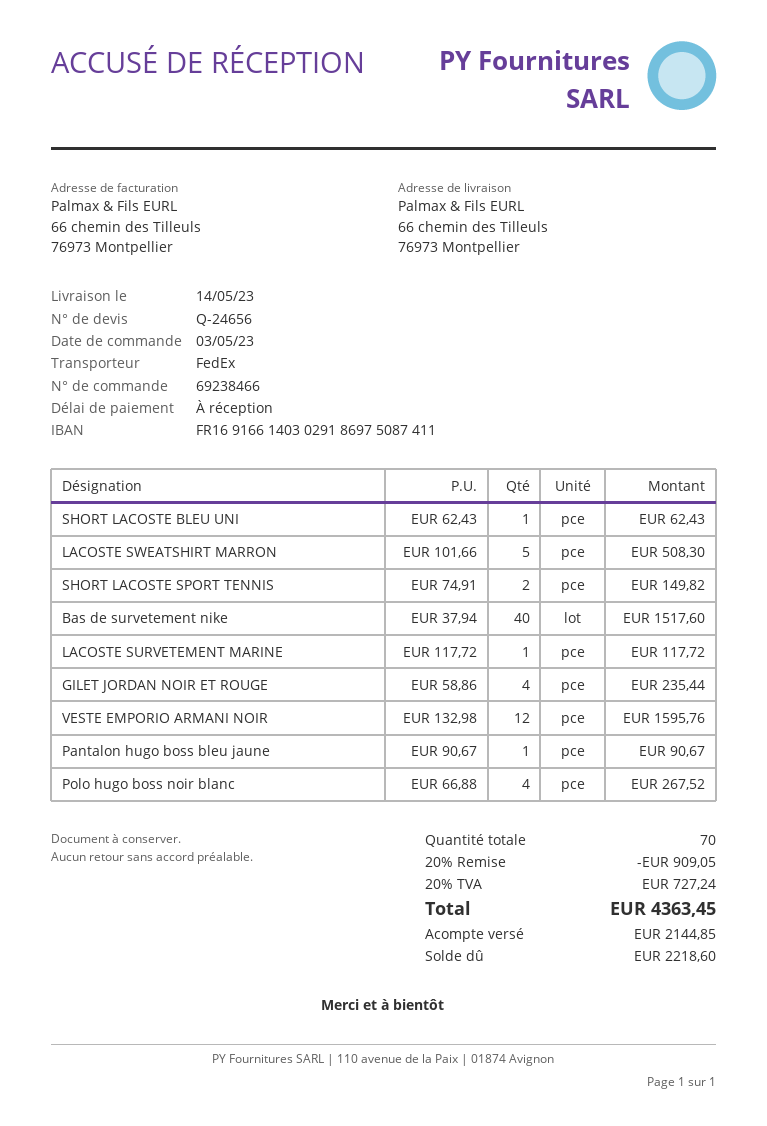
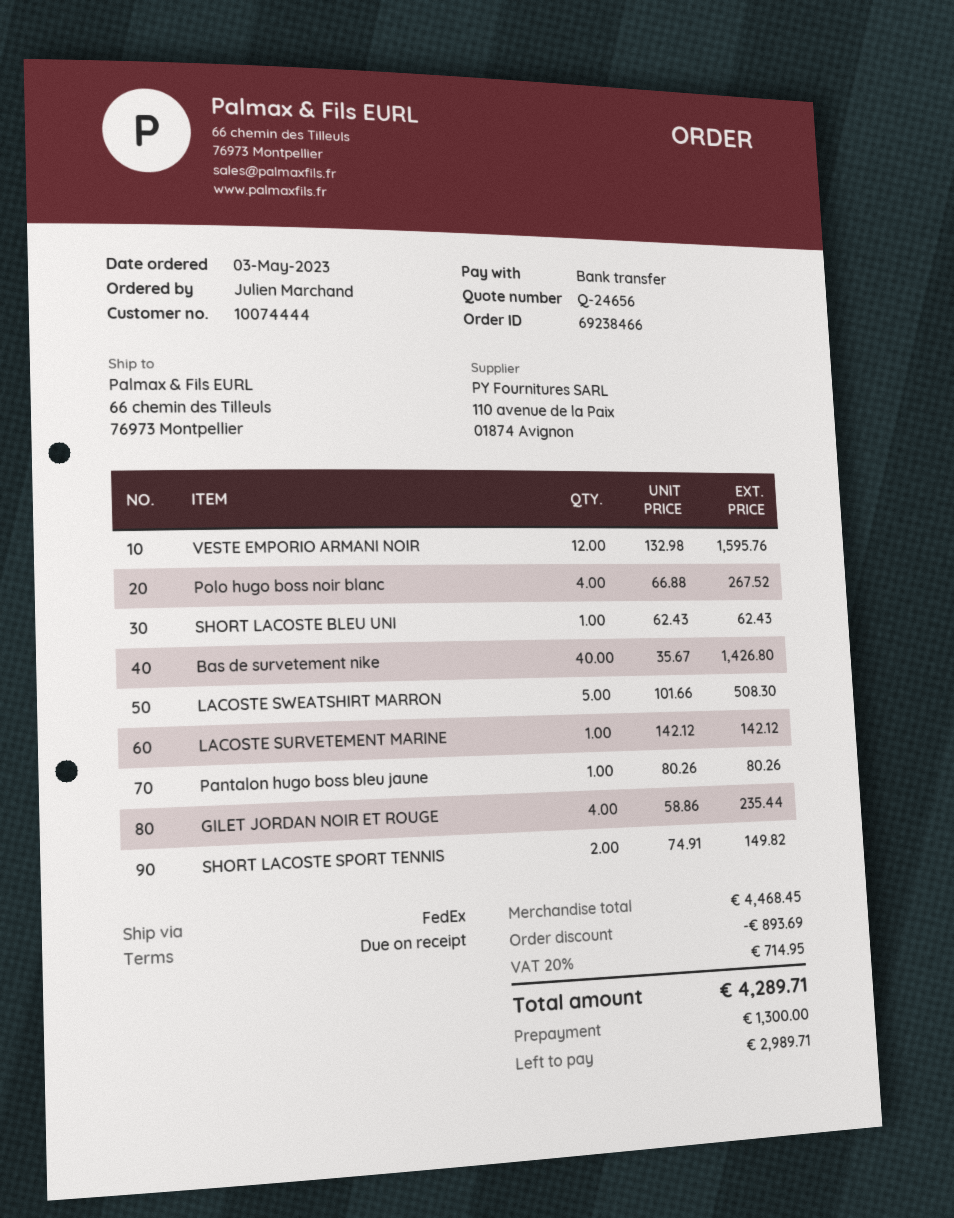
Bas de survetement nike: 40 x 37.94 = 1517.60 -> 40 x 35.67 = 1426.80
LACOSTE SURVETEMENT MARINE: 1 x 117.72 = 117.72 -> 1 x 142.12 = 142.12
Pantalon hugo boss bleu jaune: 1 x 90.67 = 90.67 -> 1 x 80.26 = 80.26
discount: 909.05 -> 893.69
tax: 20% = 727.24 -> 20% = 714.95
total: 4363.45 -> 4289.71
deposit: 2144.85 -> 1300.00
balance: 2218.60 -> 2989.71

